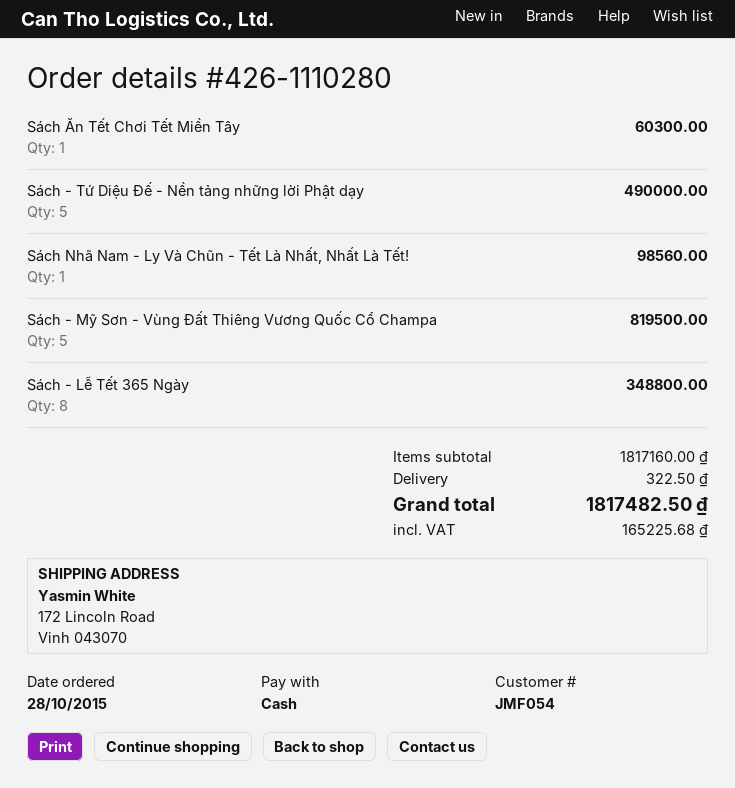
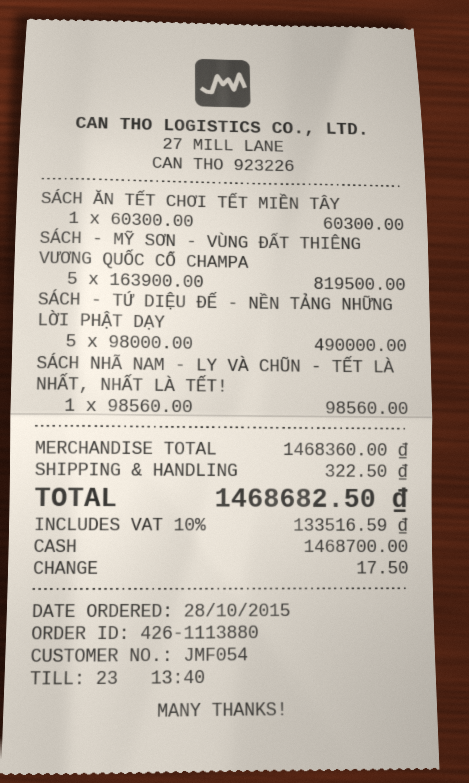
order number: 426-1110280 -> 426-1113880
Sách - Lễ Tết 365 Ngày: 8 for 348800.00 -> none
subtotal: 1817160.00 -> 1468360.00
tax: 165225.68 -> 133516.59
total: 1817482.50 -> 1468682.50

